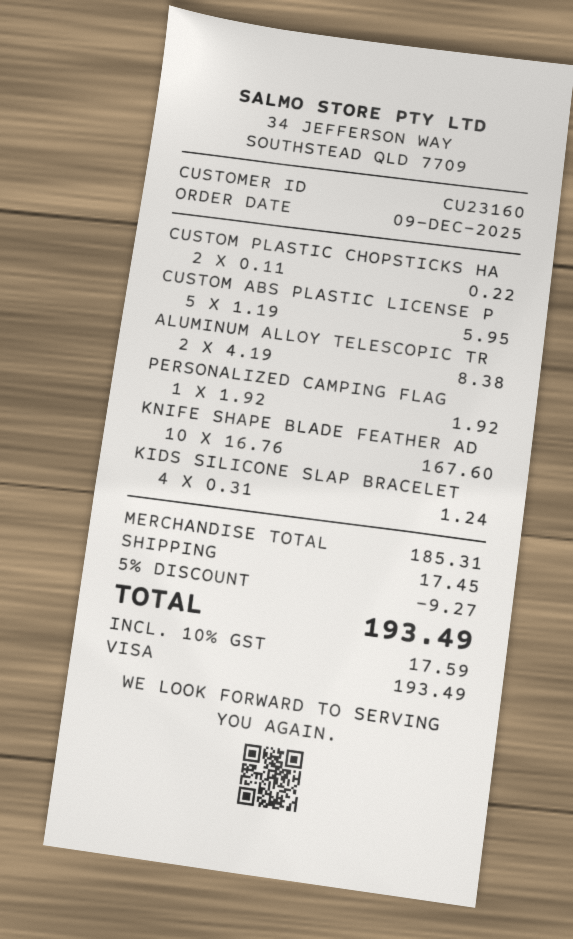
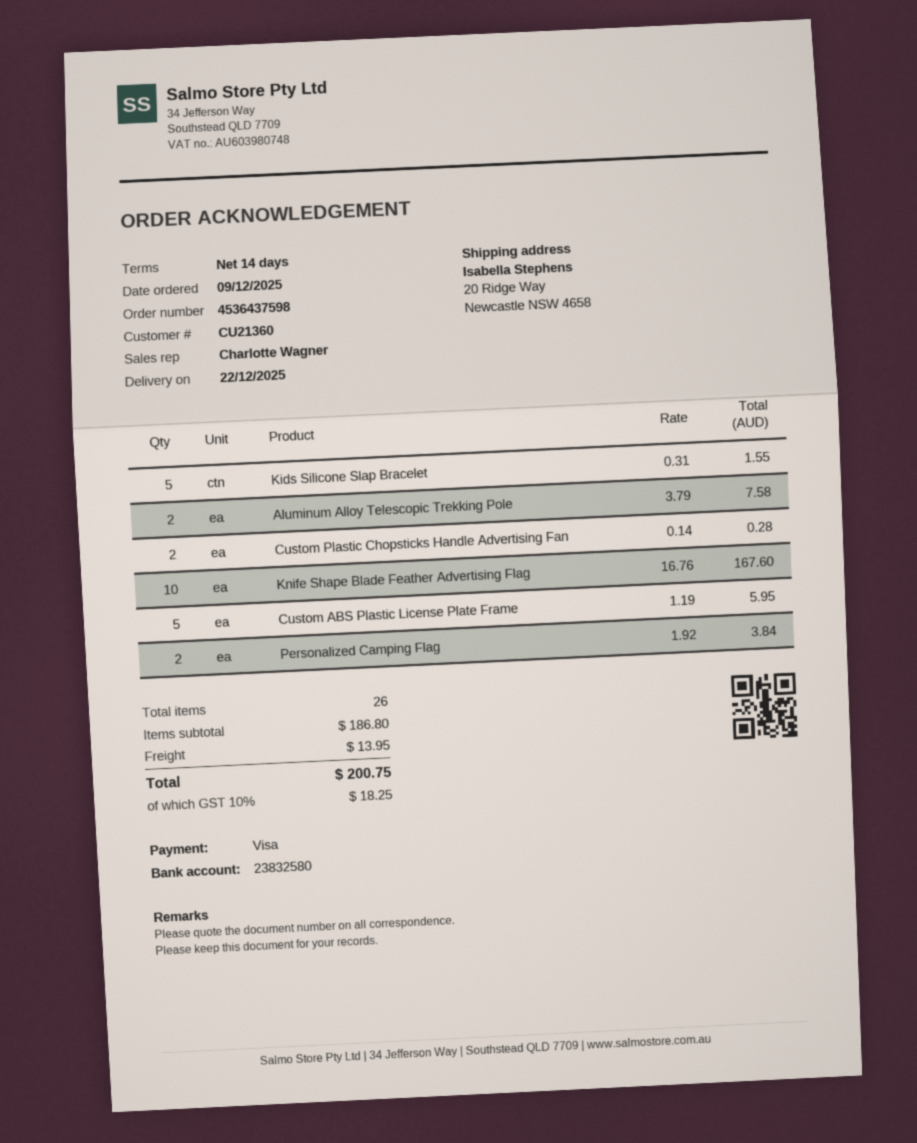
customer number: CU23160 -> CU21360
CUSTOM PLASTIC CHOPSTICKS HA: 2 x 0.11 = 0.22 -> 2 x 0.14 = 0.28
ALUMINUM ALLOY TELESCOPIC TR: 2 x 4.19 = 8.38 -> 2 x 3.79 = 7.58
PERSONALIZED CAMPING FLAG: 1 x 1.92 = 1.92 -> 2 x 1.92 = 3.84
KIDS SILICONE SLAP BRACELET: 4 x 0.31 = 1.24 -> 5 x 0.31 = 1.55
subtotal: 185.31 -> 186.80
discount: 5% = 9.27 -> none
shipping: 17.45 -> 13.95
tax: 10% = 17.59 -> 10% = 18.25
total: 193.49 -> 200.75

